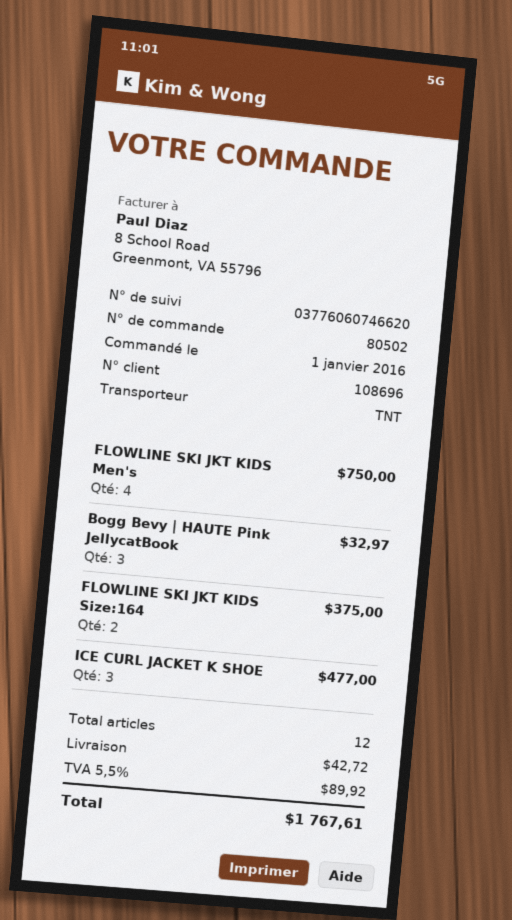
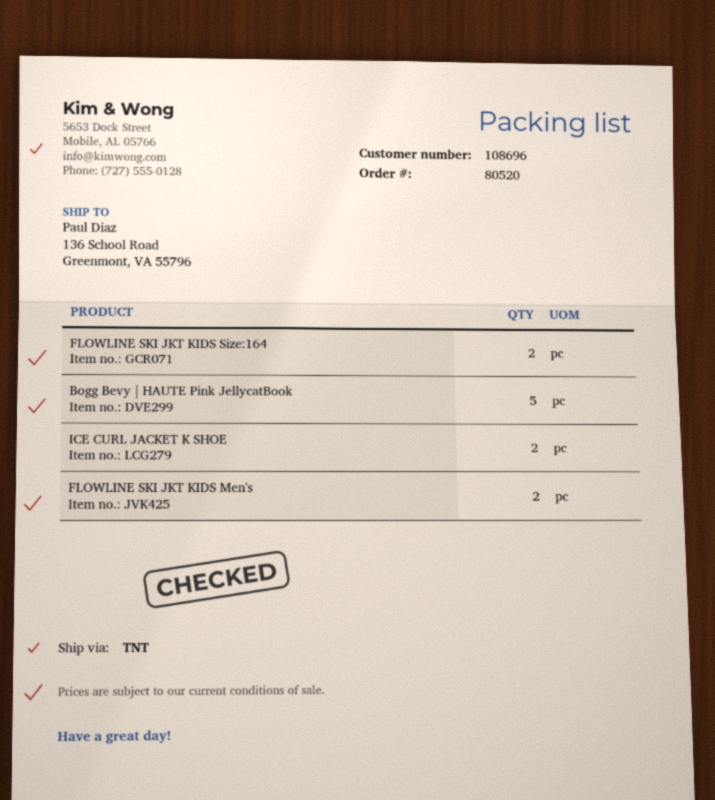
order number: 80502 -> 80520
FLOWLINE SKI JKT KIDS Men's: 4 -> 2
Bogg Bevy | HAUTE Pink JellycatBook: 3 -> 5
ICE CURL JACKET K SHOE: 3 -> 2

